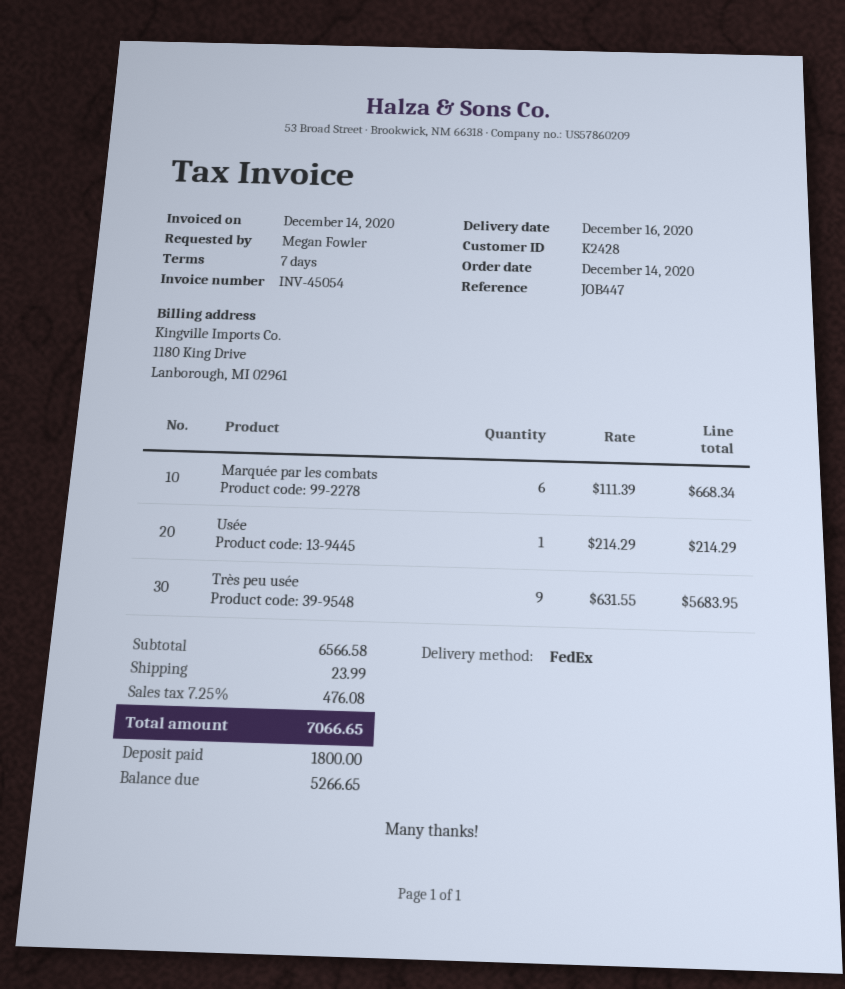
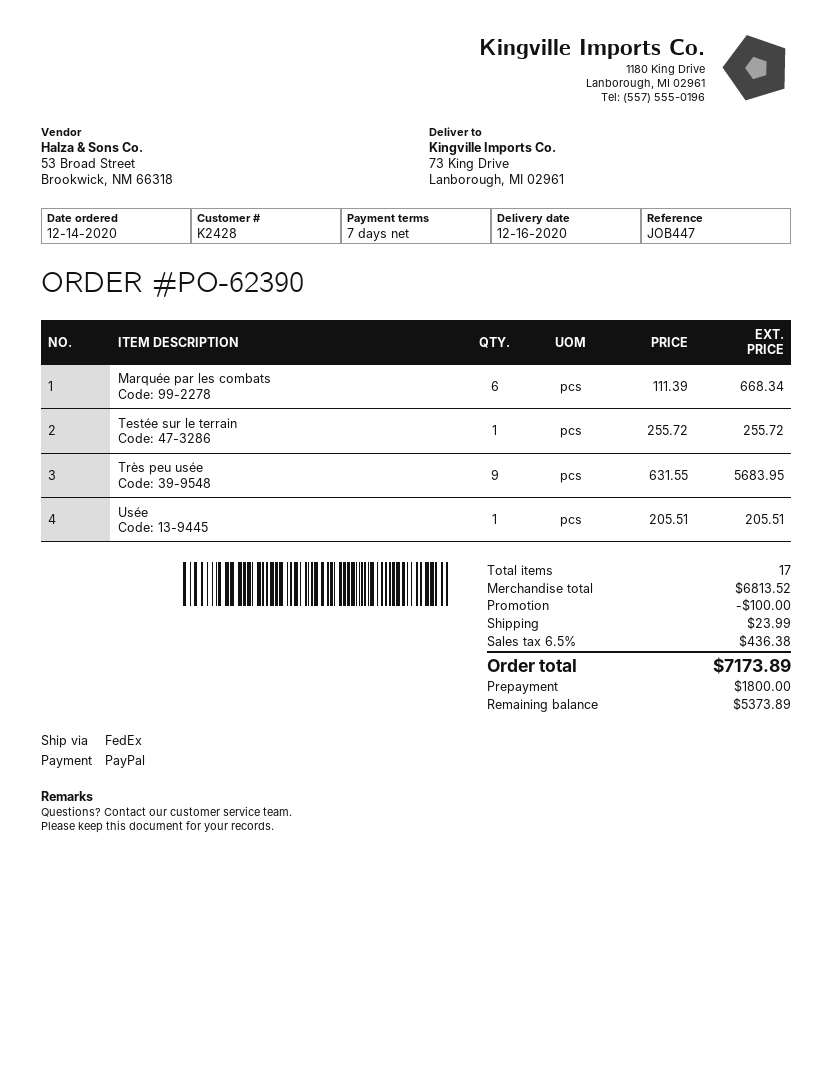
Usée: 1 x 214.29 = 214.29 -> 1 x 205.51 = 205.51
Testée sur le terrain: none -> 1 x 255.72 = 255.72
subtotal: 6566.58 -> 6813.52
discount: none -> 100.00
tax: 7.25% = 476.08 -> 6.5% = 436.38
total: 7066.65 -> 7173.89
balance: 5266.65 -> 5373.89

